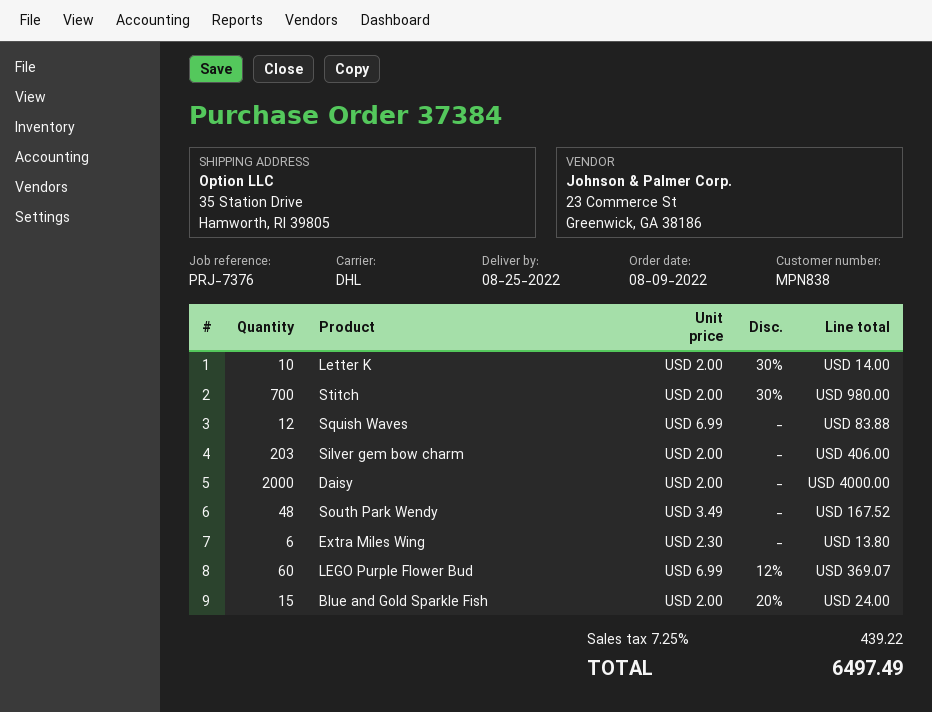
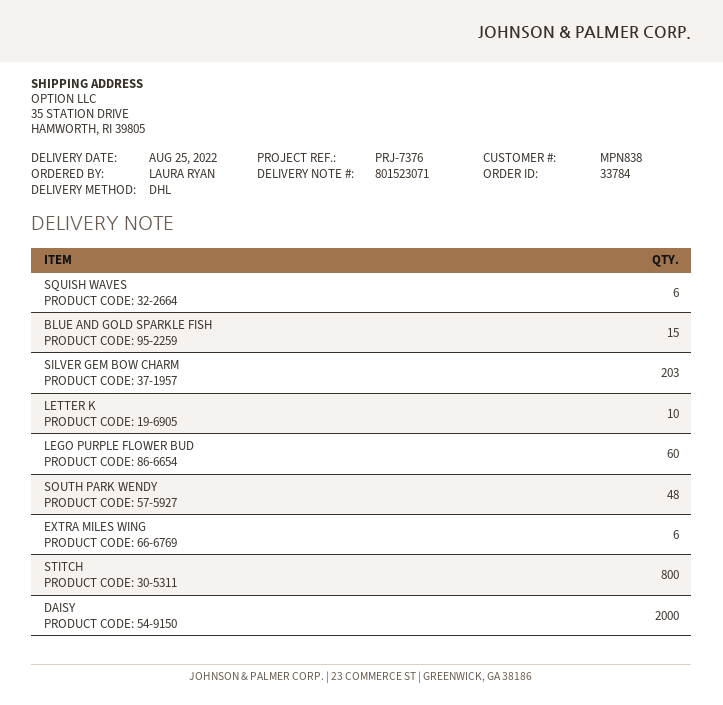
order number: 37384 -> 33784
Stitch: 700 -> 800
Squish Waves: 12 -> 6

